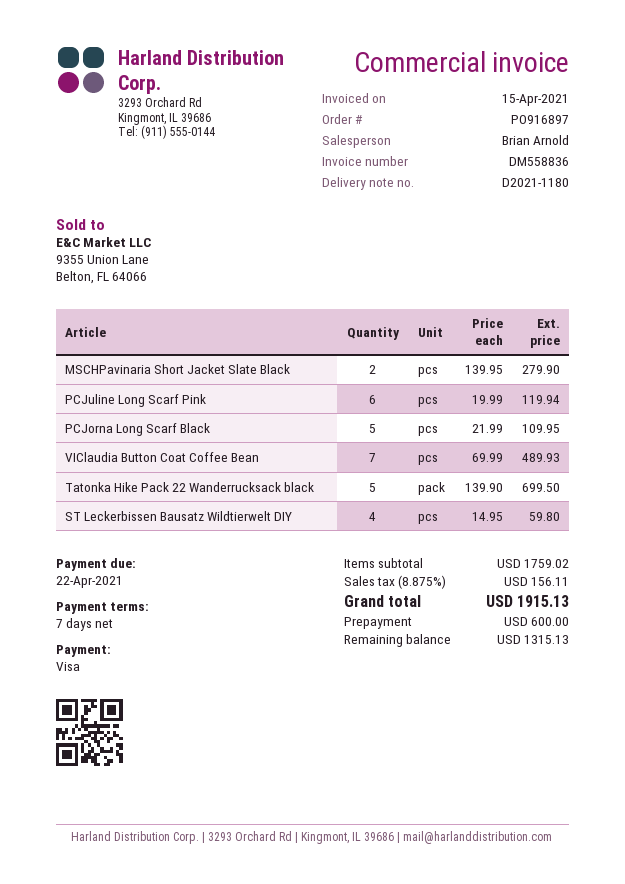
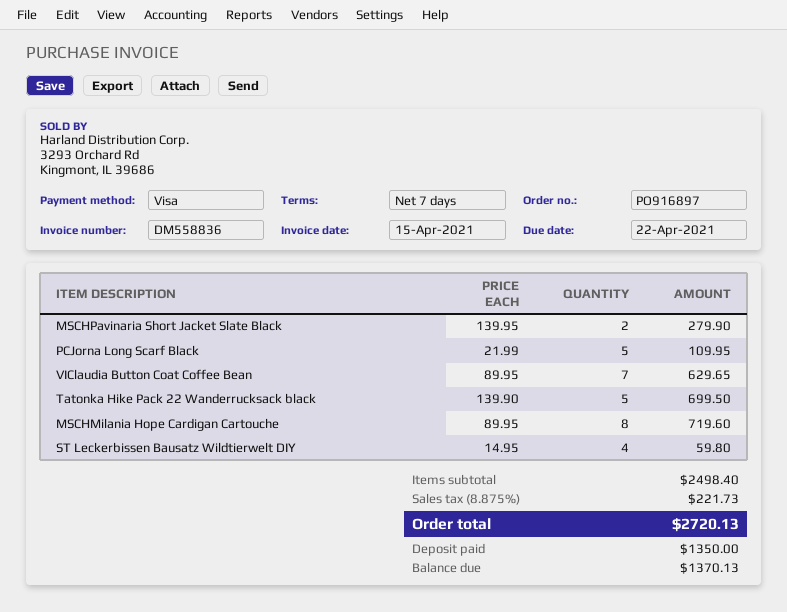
PCJuline Long Scarf Pink: 6 x 19.99 = 119.94 -> none
VIClaudia Button Coat Coffee Bean: 7 x 69.99 = 489.93 -> 7 x 89.95 = 629.65
MSCHMilania Hope Cardigan Cartouche: none -> 8 x 89.95 = 719.60
subtotal: 1759.02 -> 2498.40
tax: 8.875% = 156.11 -> 8.875% = 221.73
total: 1915.13 -> 2720.13
deposit: 600.00 -> 1350.00
balance: 1315.13 -> 1370.13

